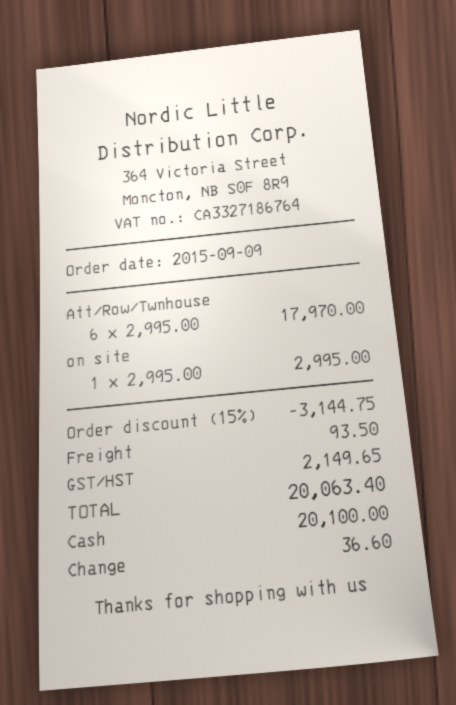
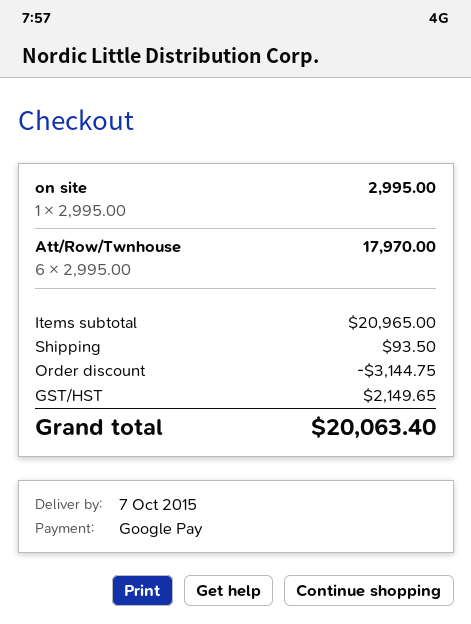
payment method: cash -> Google Pay

